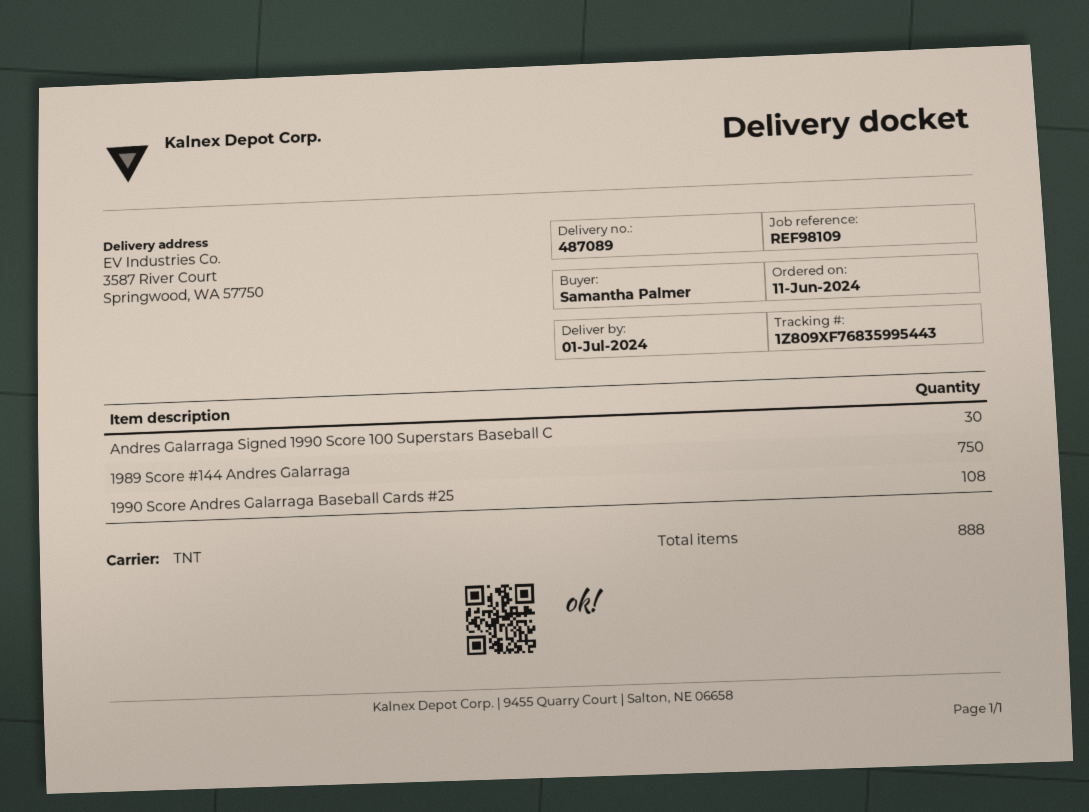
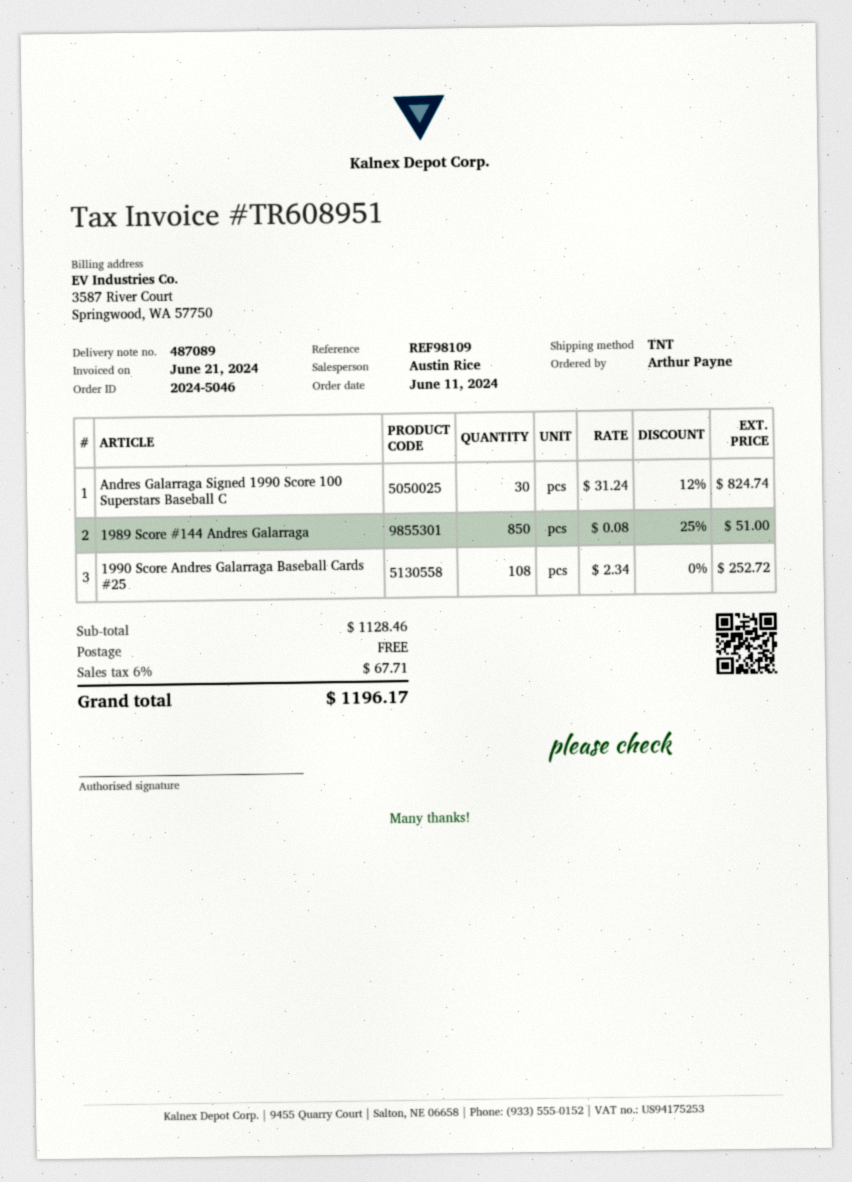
ordered by: Samantha Palmer -> Arthur Payne
1989 Score #144 Andres Galarraga: 750 -> 850

